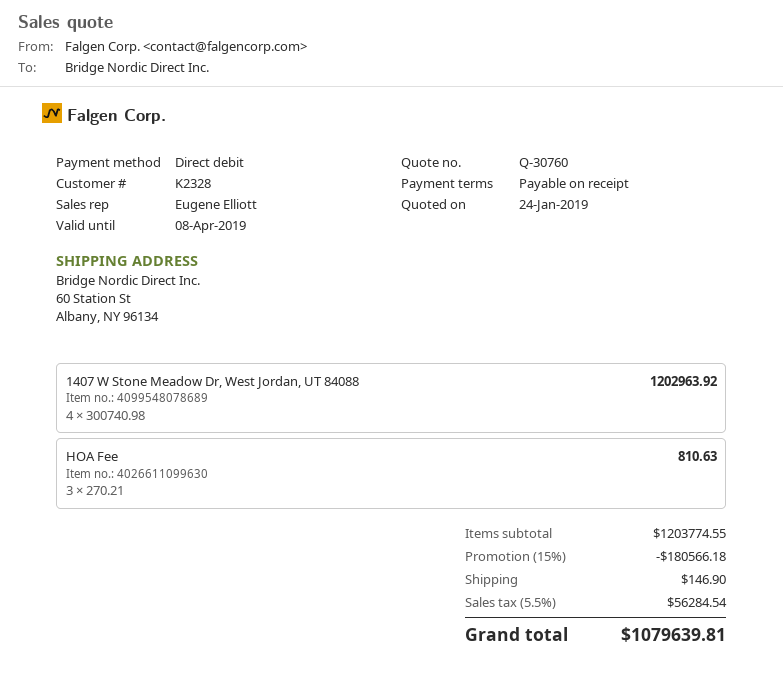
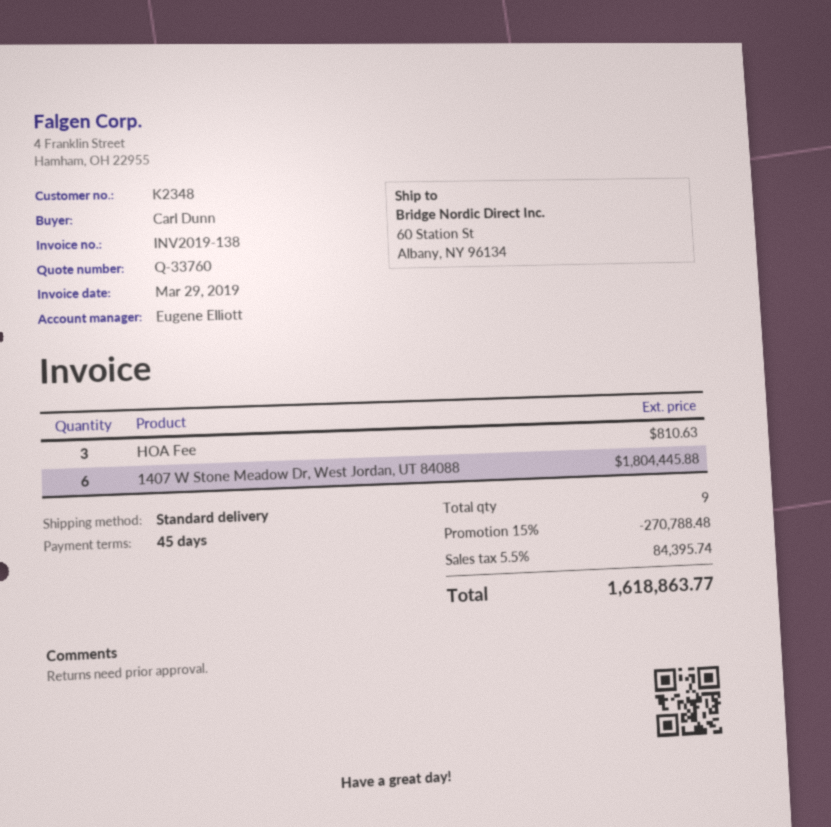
quote number: Q-30760 -> Q-33760
payment terms: on receipt -> 45 days
customer number: K2328 -> K2348
1407 W Stone Meadow Dr, West Jordan, UT 84088: 4 for 1202963.92 -> 6 for 1804445.88
discount: 15% = 180566.18 -> 15% = 270788.48
shipping: 146.90 -> none
tax: 5.5% = 56284.54 -> 5.5% = 84395.74
total: 1079639.81 -> 1618863.77

